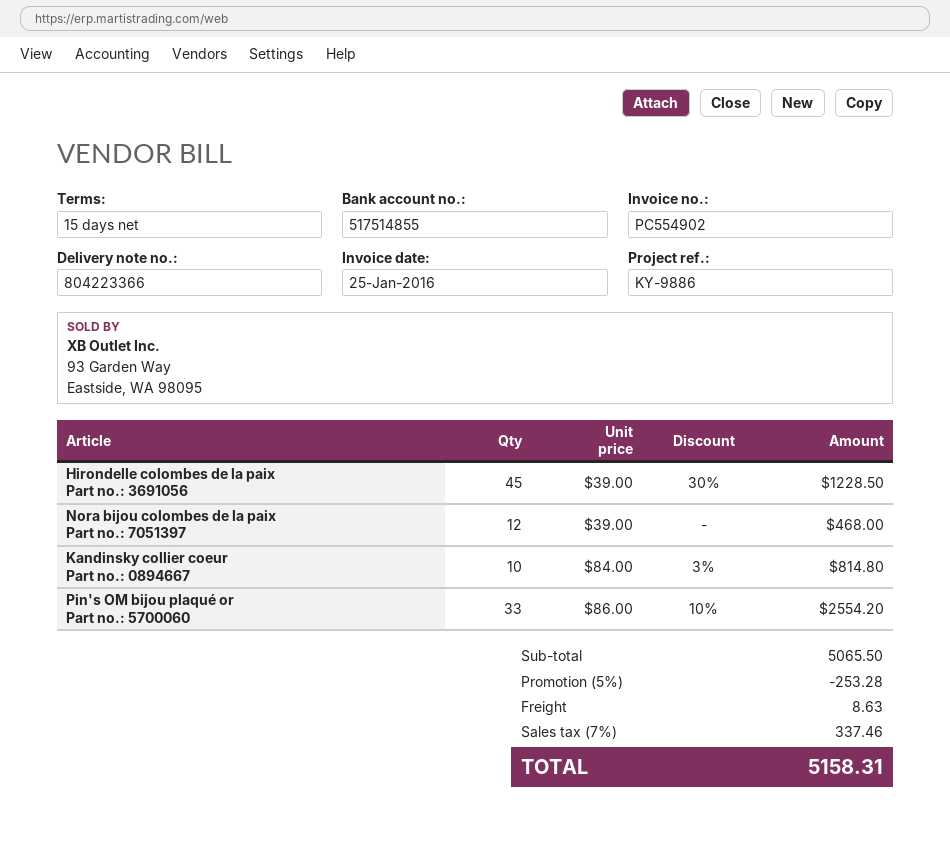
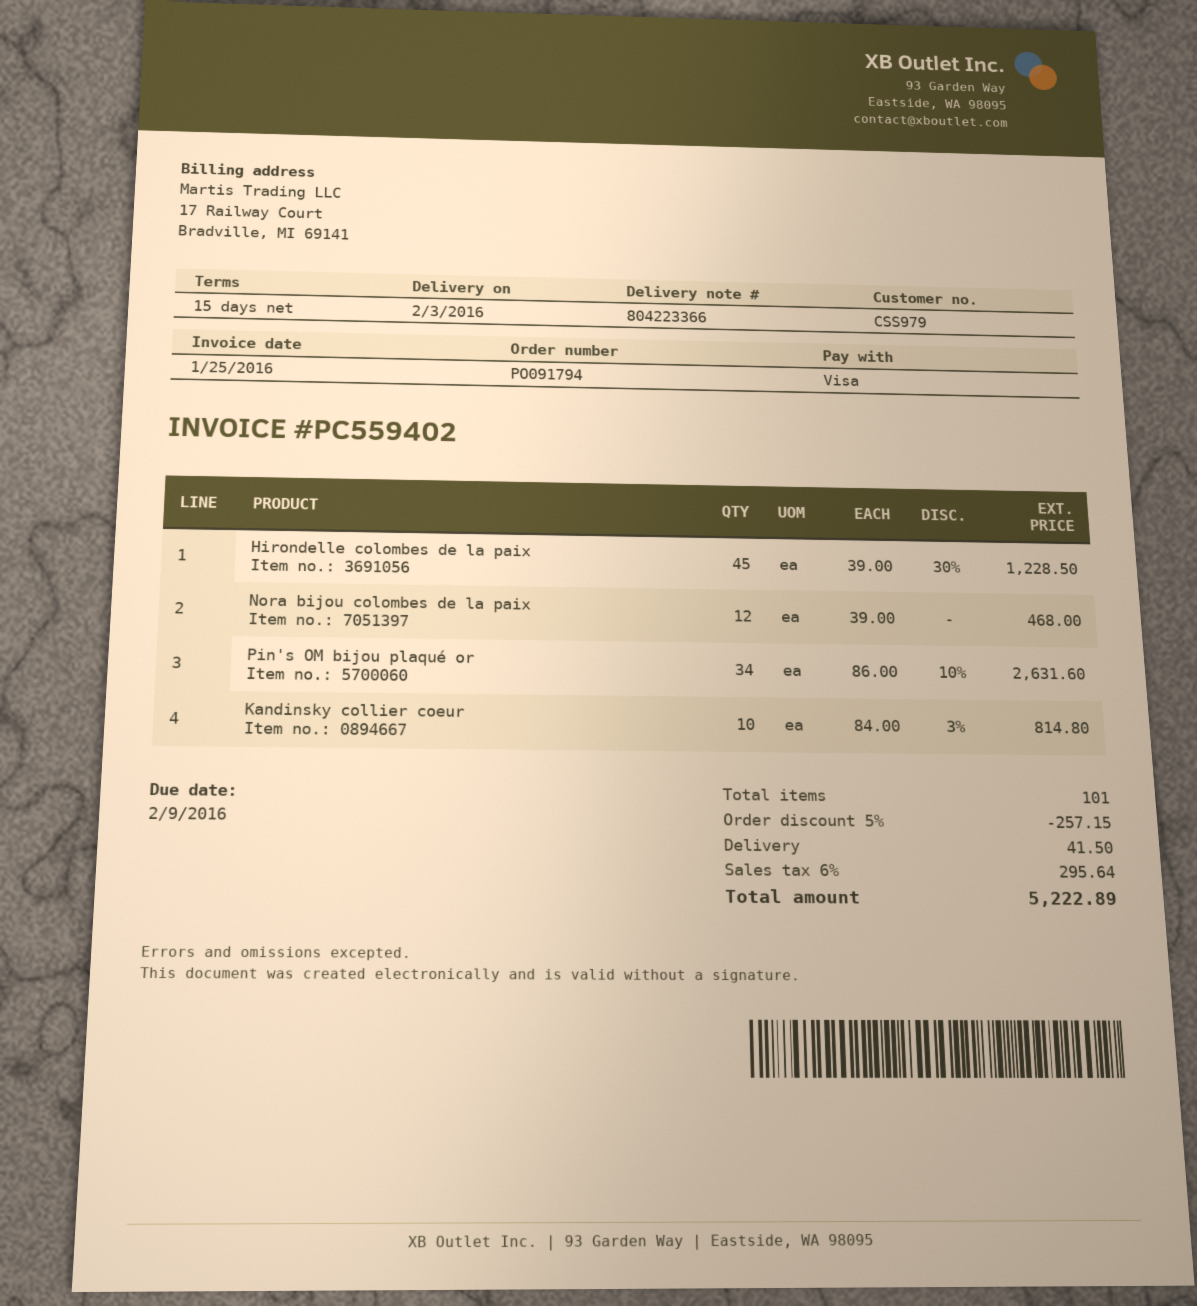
invoice number: PC554902 -> PC559402
Pin's OM bijou plaqué or: 33 x 86.00 - 10% = 2554.20 -> 34 x 86.00 - 10% = 2631.60
discount: 5% = 253.28 -> 5% = 257.15
shipping: 8.63 -> 41.50
tax: 7% = 337.46 -> 6% = 295.64
total: 5158.31 -> 5222.89

